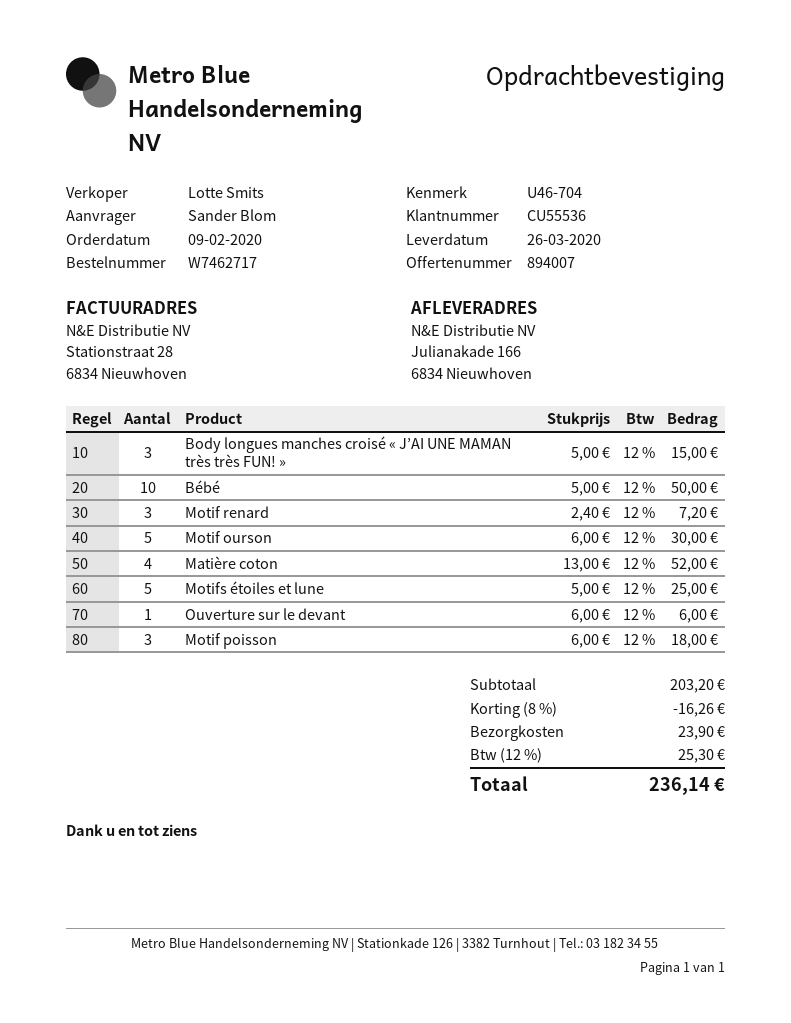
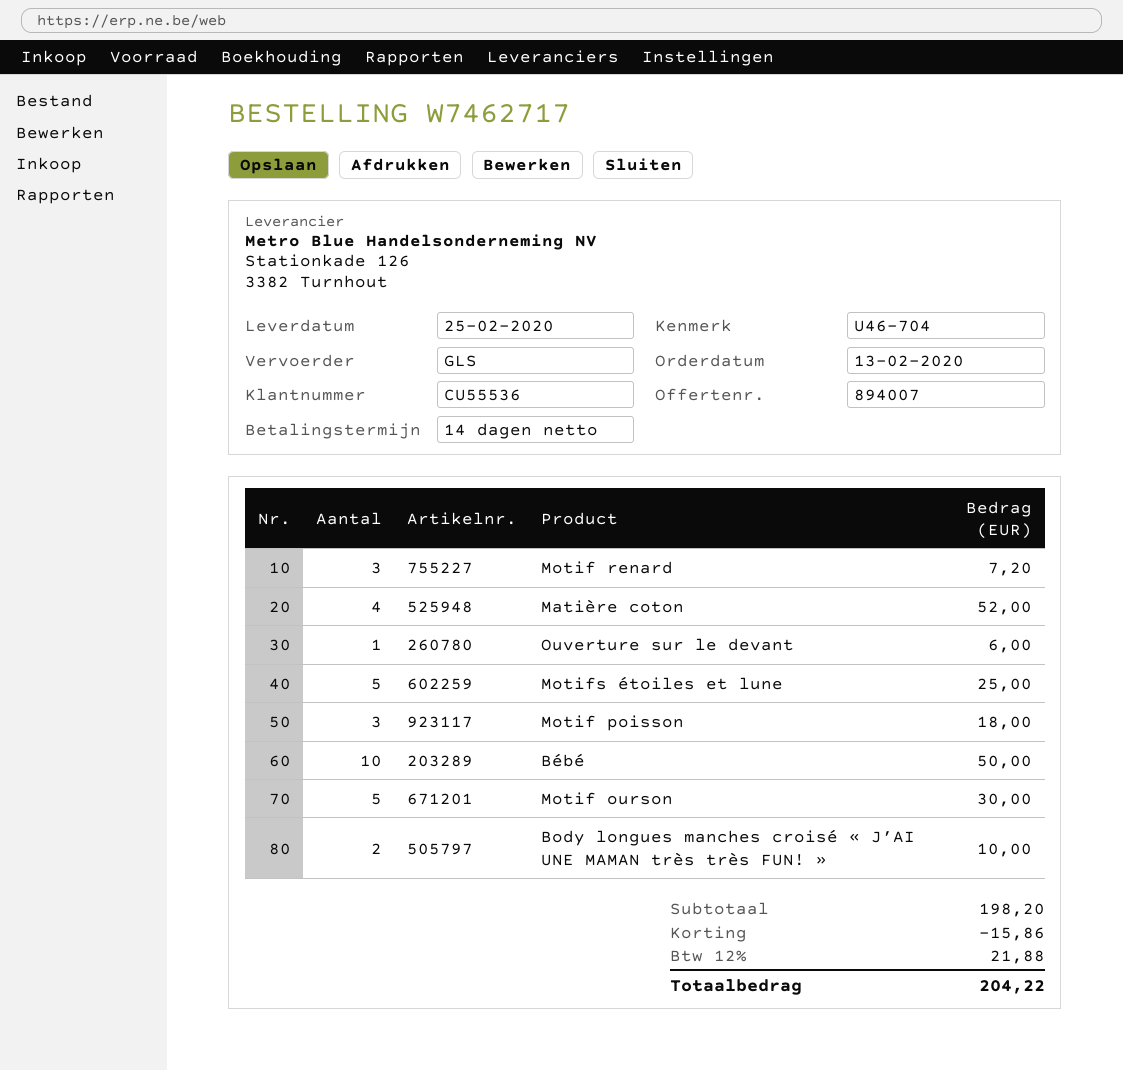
order date: 2020-02-09 -> 2020-02-13
delivery date: 2020-03-26 -> 2020-02-25
Body longues manches croisé « J’AI UNE MAMAN très très FUN! »: 3 for 15.00 -> 2 for 10.00
subtotal: 203.20 -> 198.20
discount: 16.26 -> 15.86
shipping: 23.90 -> none
tax: 12% = 25.30 -> 12% = 21.88
total: 236.14 -> 204.22

